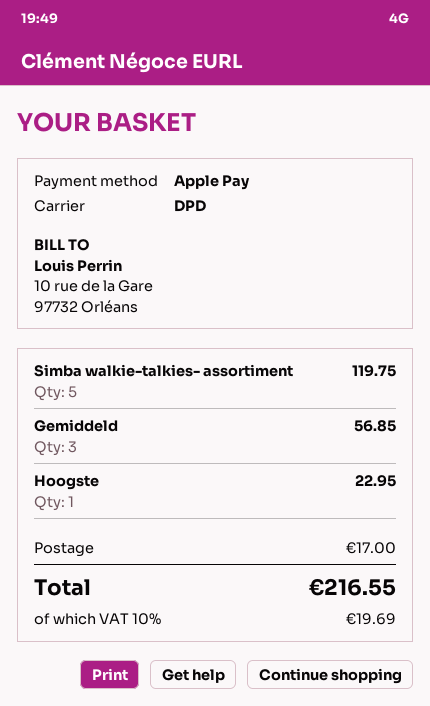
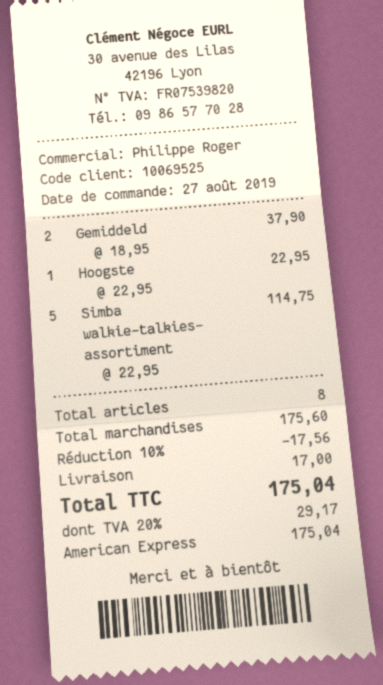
payment method: Apple Pay -> American Express
Simba walkie-talkies- assortiment: 5 for 119.75 -> 5 for 114.75
Gemiddeld: 3 for 56.85 -> 2 for 37.90
discount: none -> 10% = 17.56
tax: 10% = 19.69 -> 20% = 29.17
total: 216.55 -> 175.04

